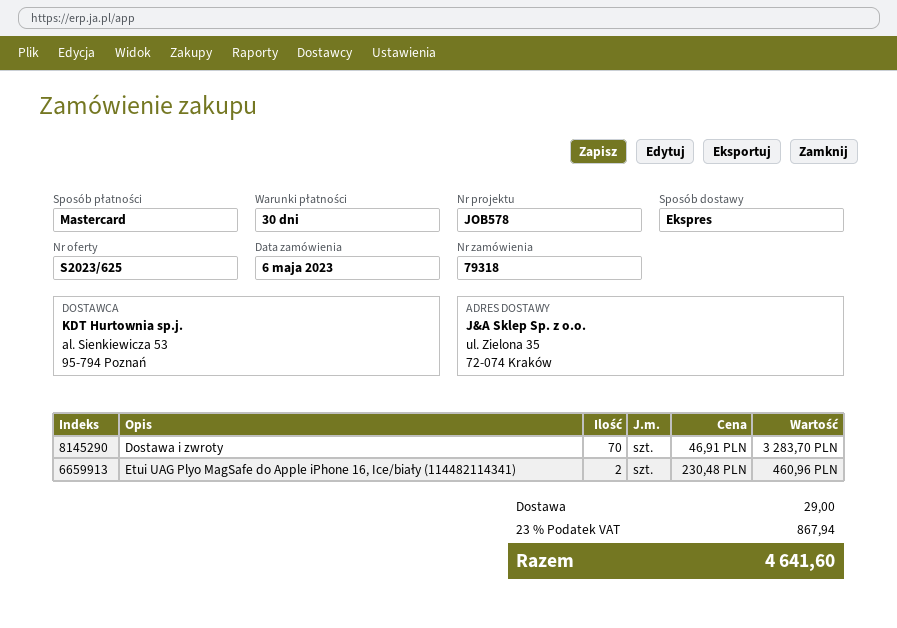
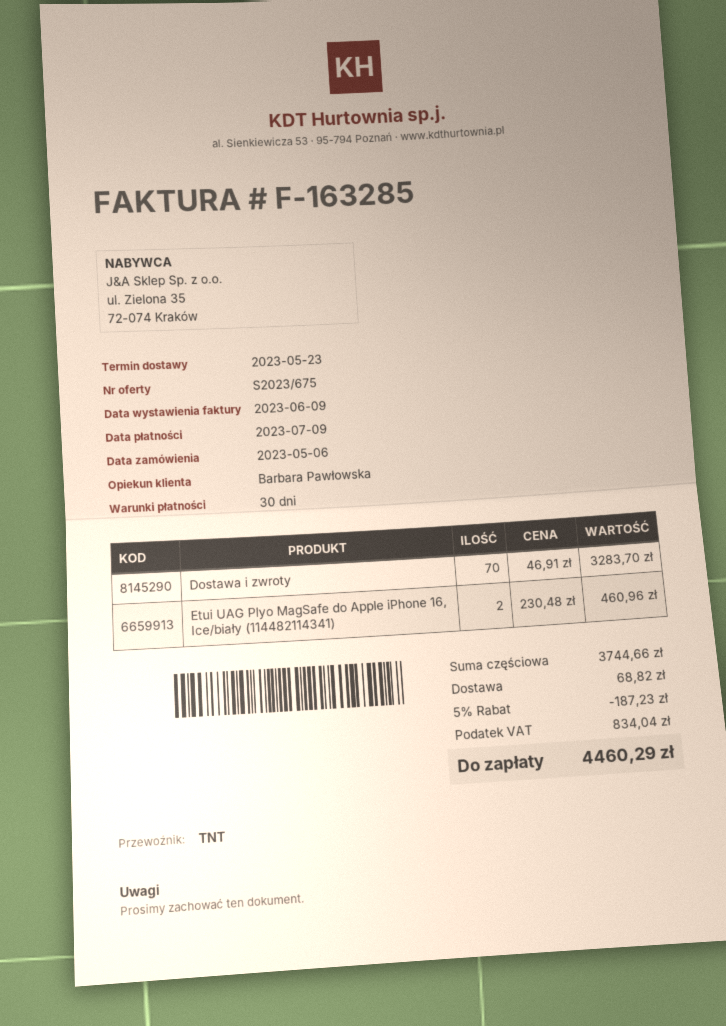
quote number: S2023/625 -> S2023/675
shipping method: express -> TNT
discount: none -> 5% = 187.23
shipping: 29.00 -> 68.82
tax: 867.94 -> 834.04
total: 4641.60 -> 4460.29

